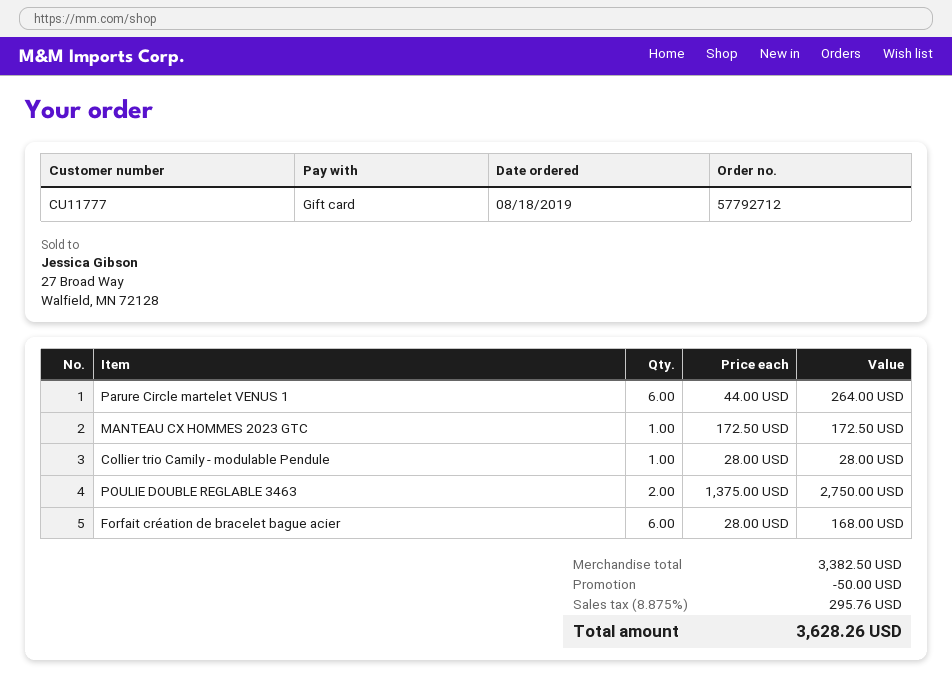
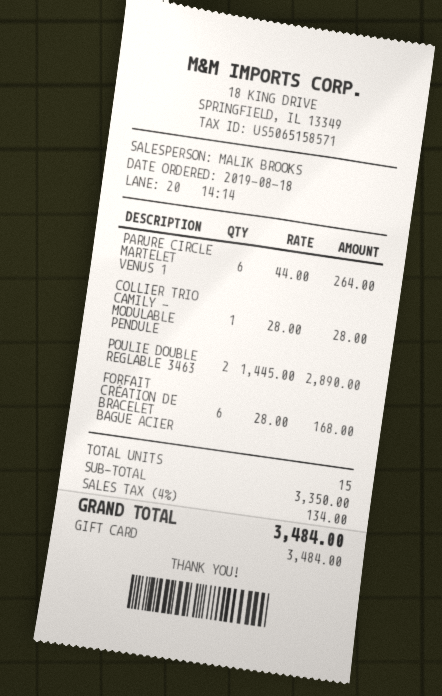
MANTEAU CX HOMMES 2023 GTC: 1 x 172.50 = 172.50 -> none
POULIE DOUBLE REGLABLE 3463: 2 x 1375.00 = 2750.00 -> 2 x 1445.00 = 2890.00
subtotal: 3382.50 -> 3350.00
discount: 50.00 -> none
tax: 8.875% = 295.76 -> 4% = 134.00
total: 3628.26 -> 3484.00

